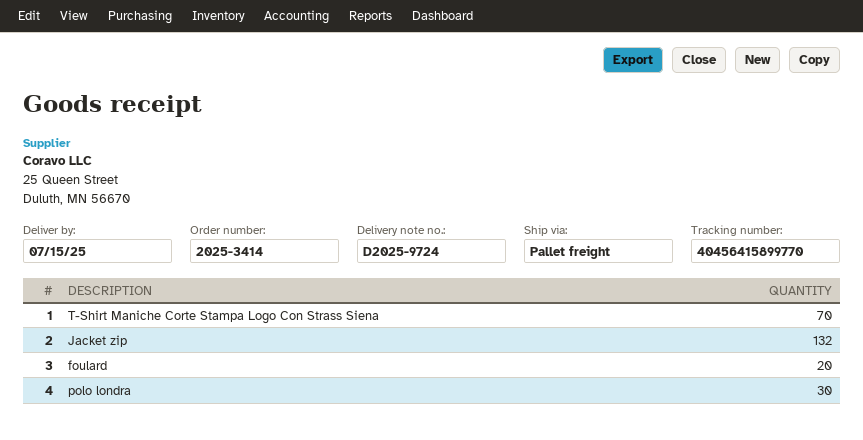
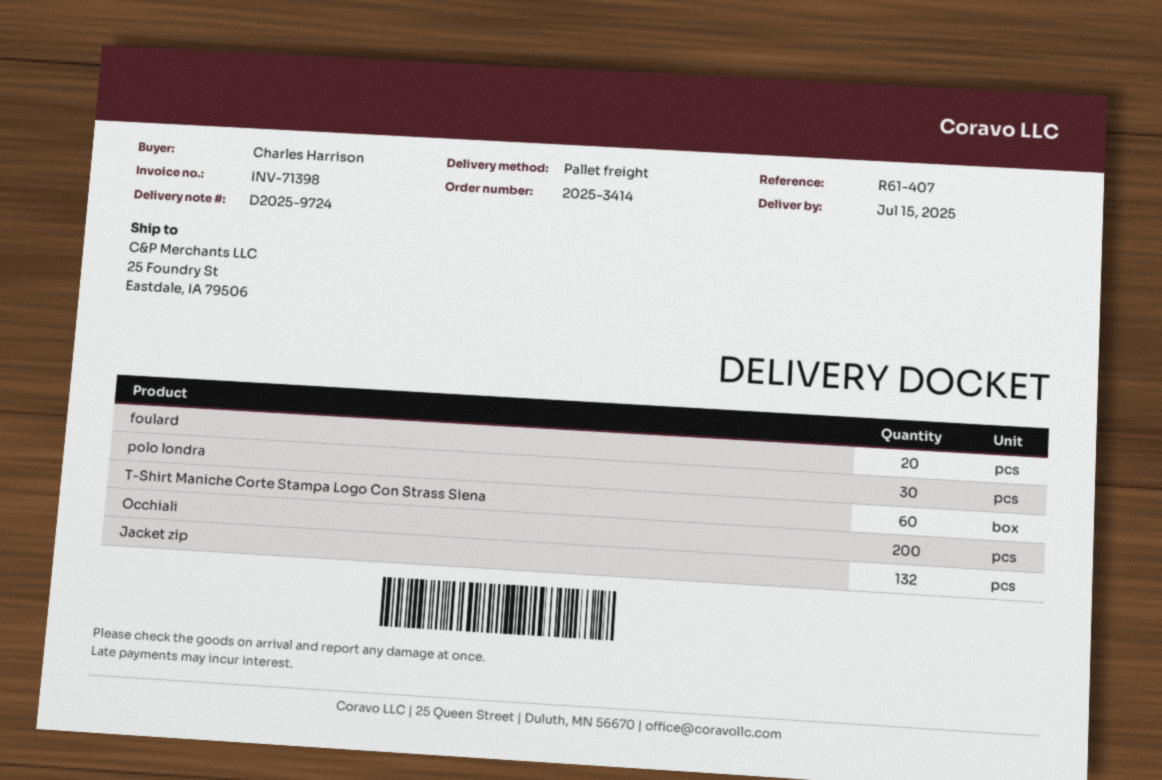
T-Shirt Maniche Corte Stampa Logo Con Strass Siena: 70 -> 60
Occhiali: none -> 200

